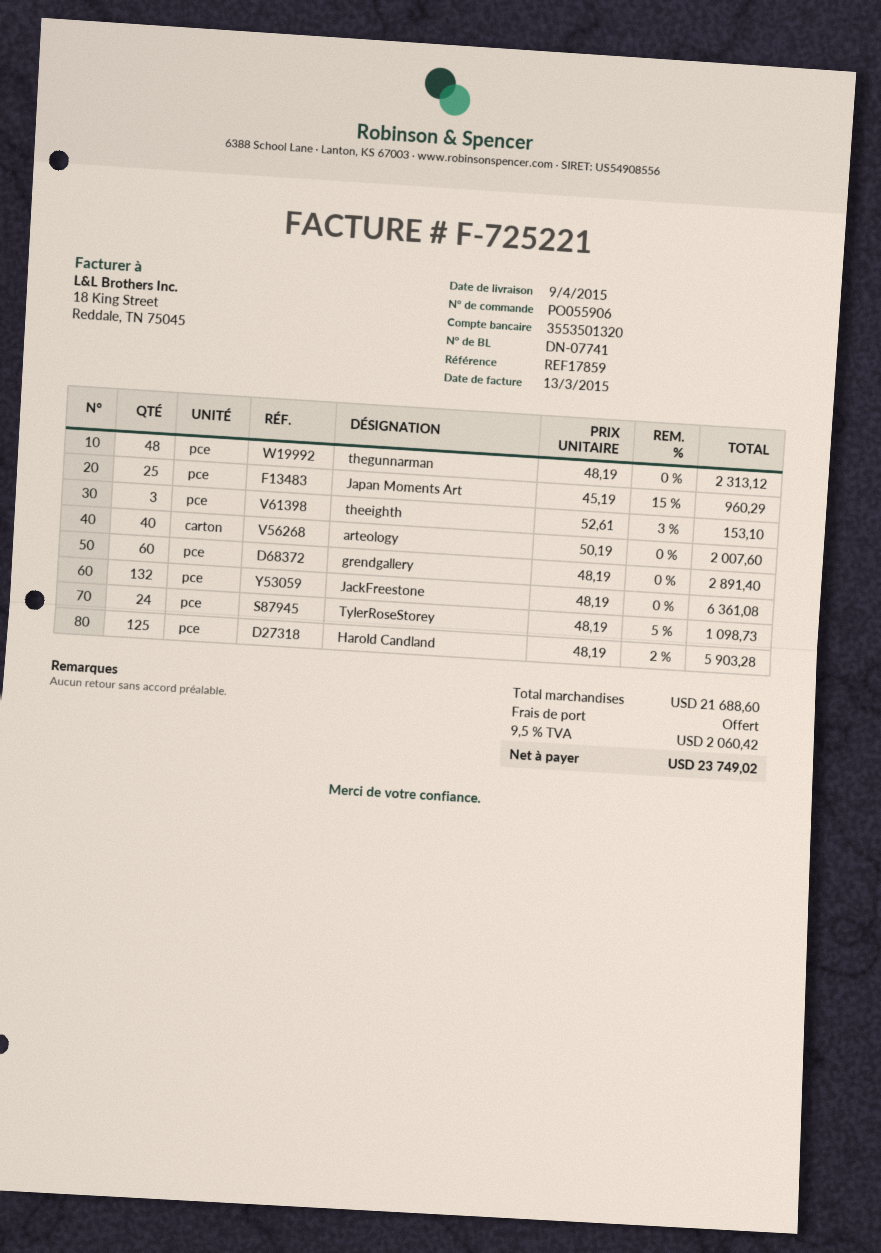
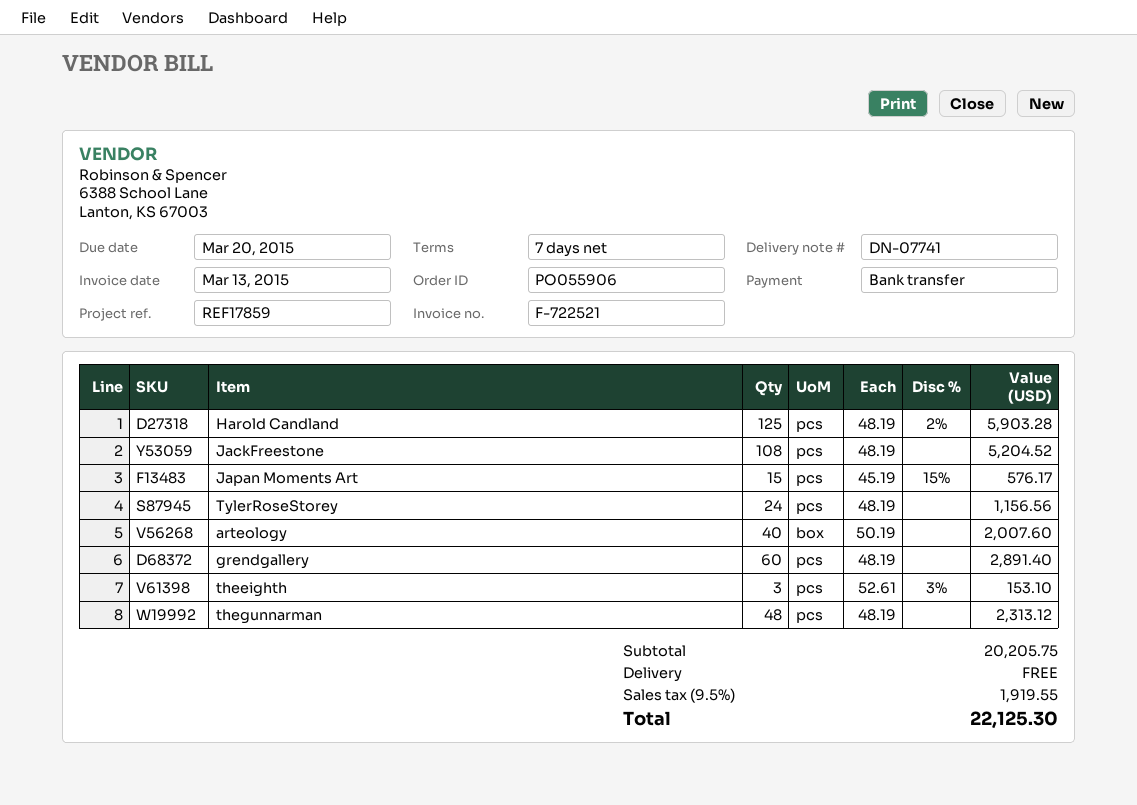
invoice number: F-725221 -> F-722521
Japan Moments Art: 25 x 45.19 - 15% = 960.29 -> 15 x 45.19 - 15% = 576.17
JackFreestone: 132 x 48.19 = 6361.08 -> 108 x 48.19 = 5204.52
TylerRoseStorey: 24 x 48.19 - 5% = 1098.73 -> 24 x 48.19 = 1156.56
subtotal: 21688.60 -> 20205.75
tax: 9.5% = 2060.42 -> 9.5% = 1919.55
total: 23749.02 -> 22125.30

